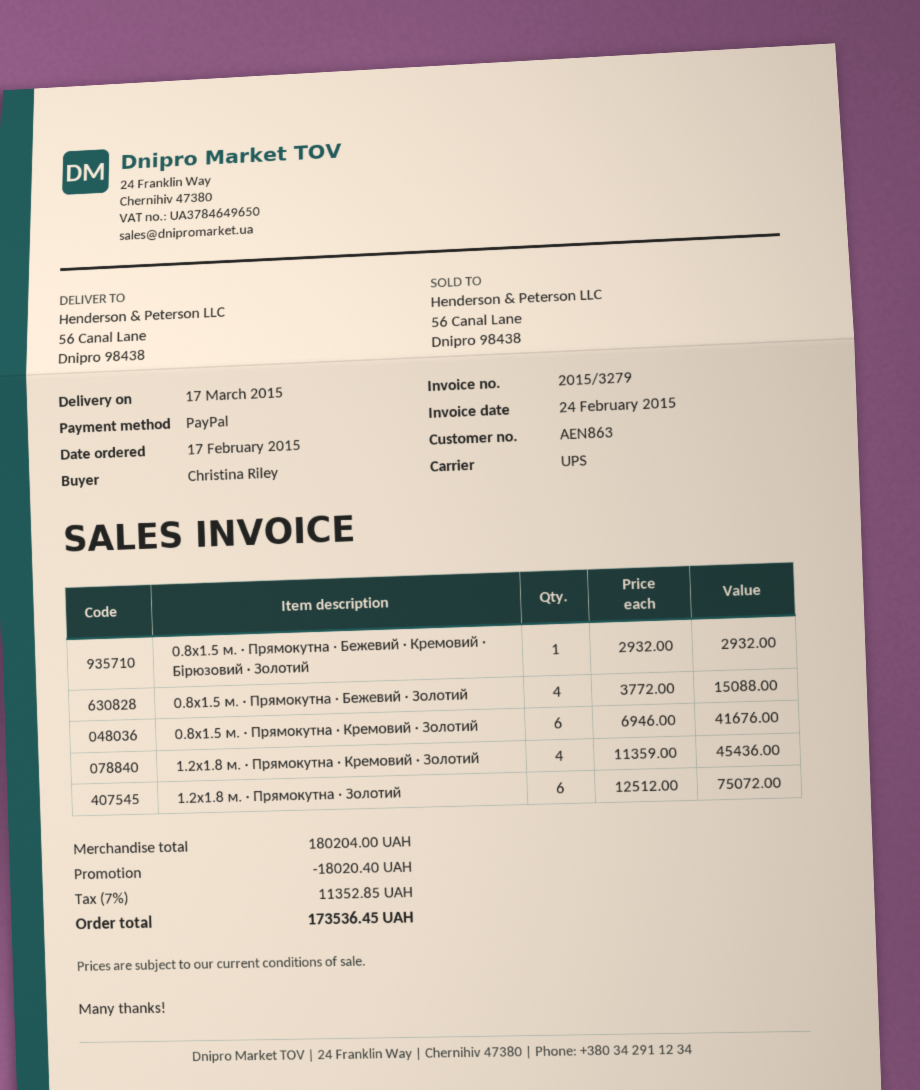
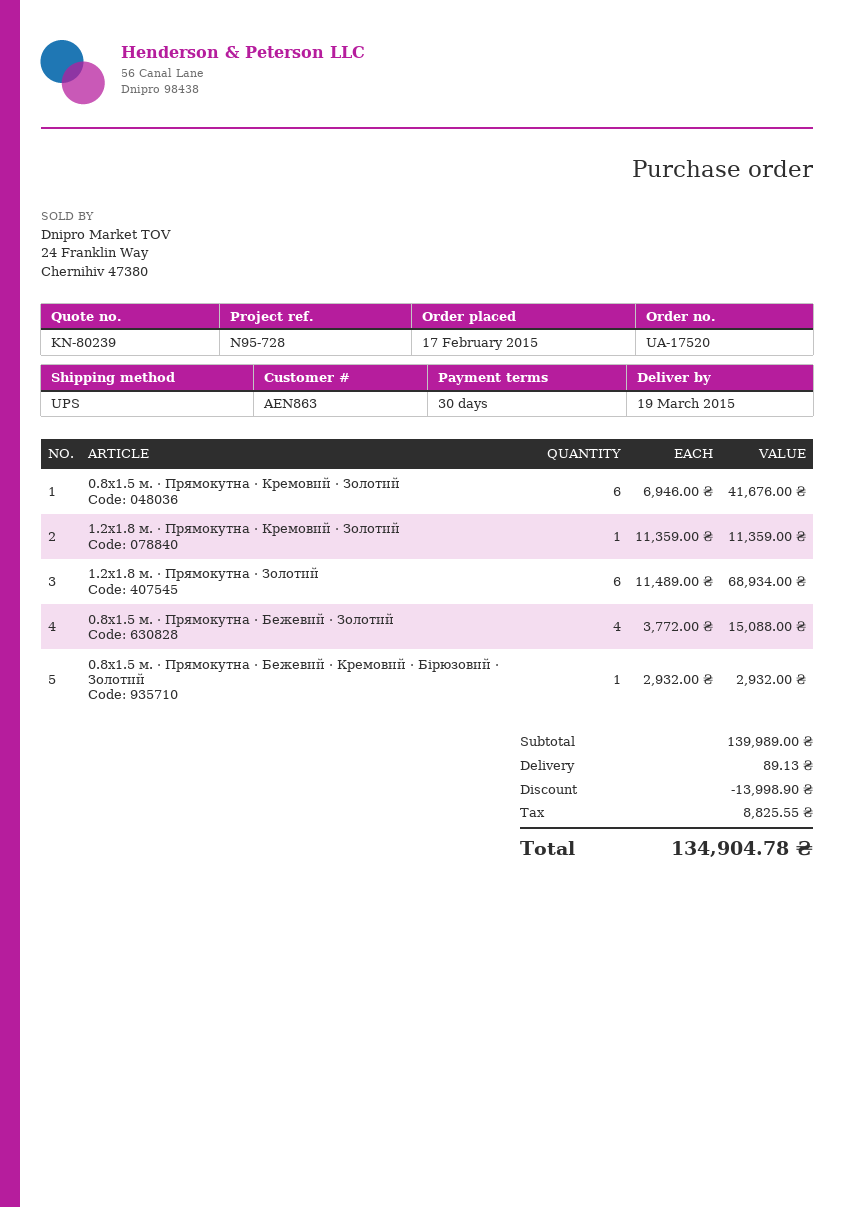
delivery date: 2015-03-17 -> 2015-03-19
1.2x1.8 м. · Прямокутна · Кремовий · Золотий: 4 x 11359.00 = 45436.00 -> 1 x 11359.00 = 11359.00
1.2x1.8 м. · Прямокутна · Золотий: 6 x 12512.00 = 75072.00 -> 6 x 11489.00 = 68934.00
subtotal: 180204.00 -> 139989.00
discount: 18020.40 -> 13998.90
shipping: none -> 89.13
tax: 11352.85 -> 8825.55
total: 173536.45 -> 134904.78

